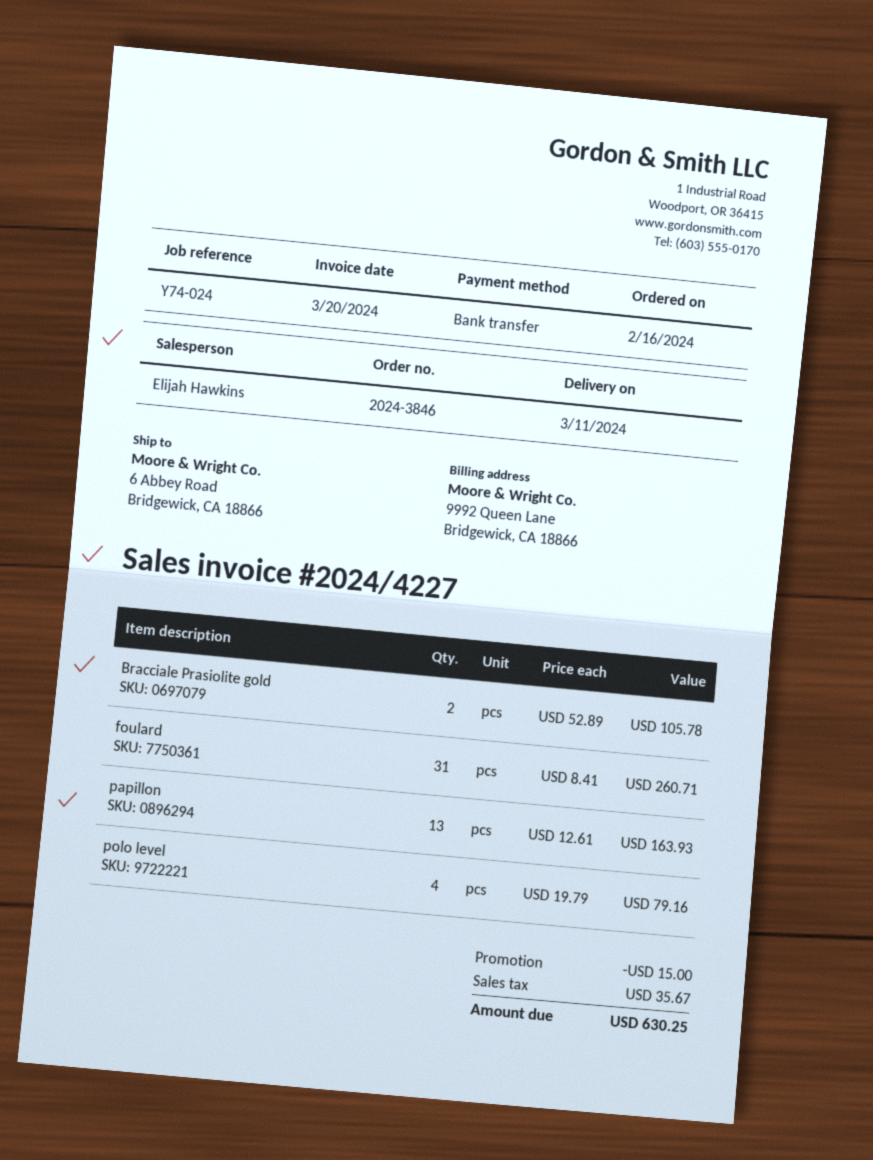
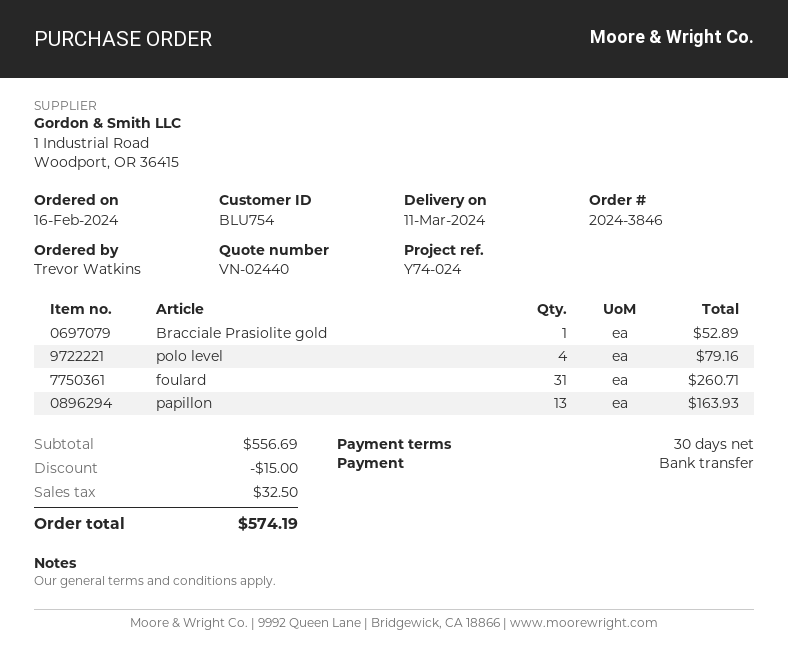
Bracciale Prasiolite gold: 2 for 105.78 -> 1 for 52.89
tax: 35.67 -> 32.50
total: 630.25 -> 574.19

